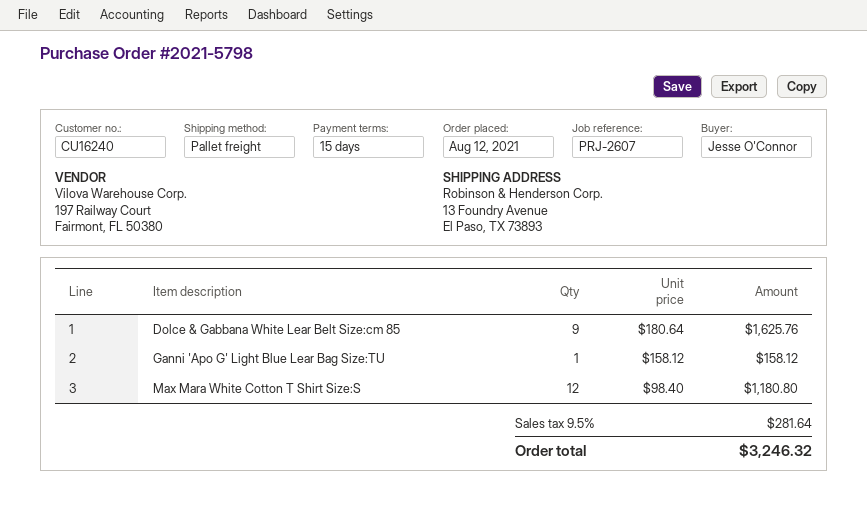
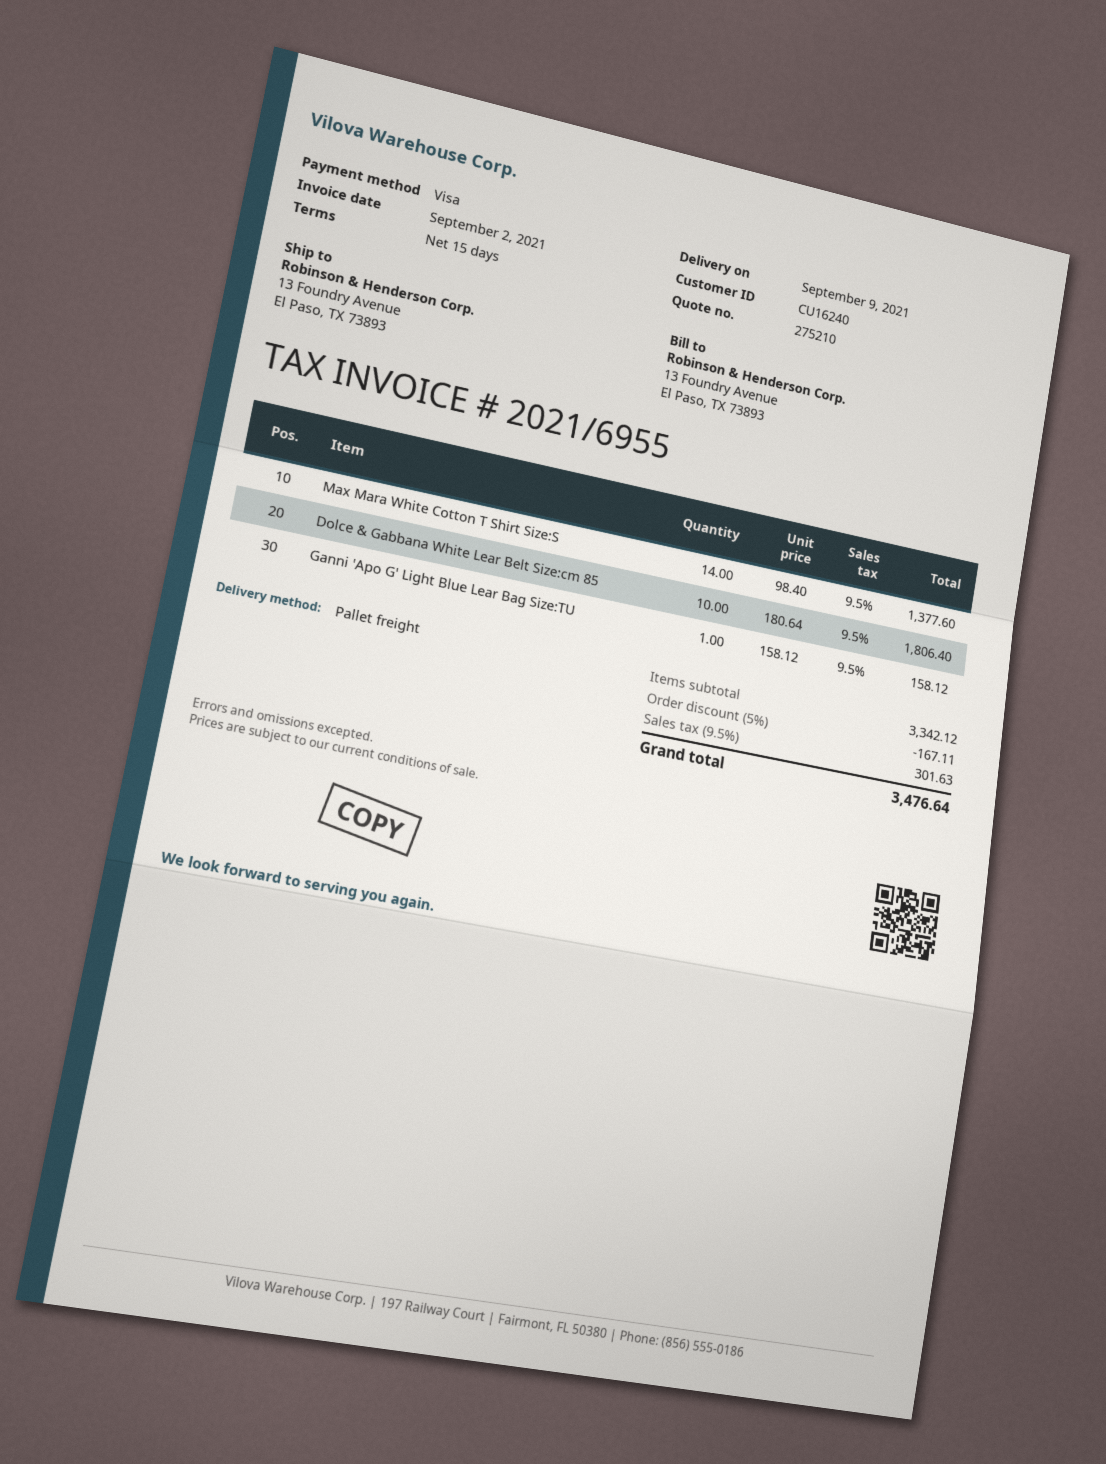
Dolce & Gabbana White Lear Belt Size:cm 85: 9 x 180.64 = 1625.76 -> 10 x 180.64 = 1806.40
Max Mara White Cotton T Shirt Size:S: 12 x 98.40 = 1180.80 -> 14 x 98.40 = 1377.60
discount: none -> 5% = 167.11
tax: 9.5% = 281.64 -> 9.5% = 301.63
total: 3246.32 -> 3476.64

